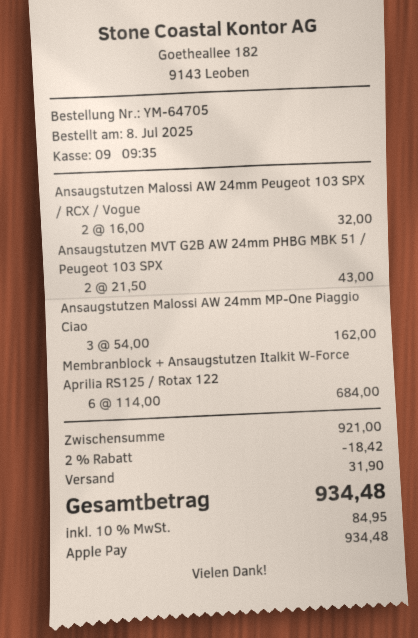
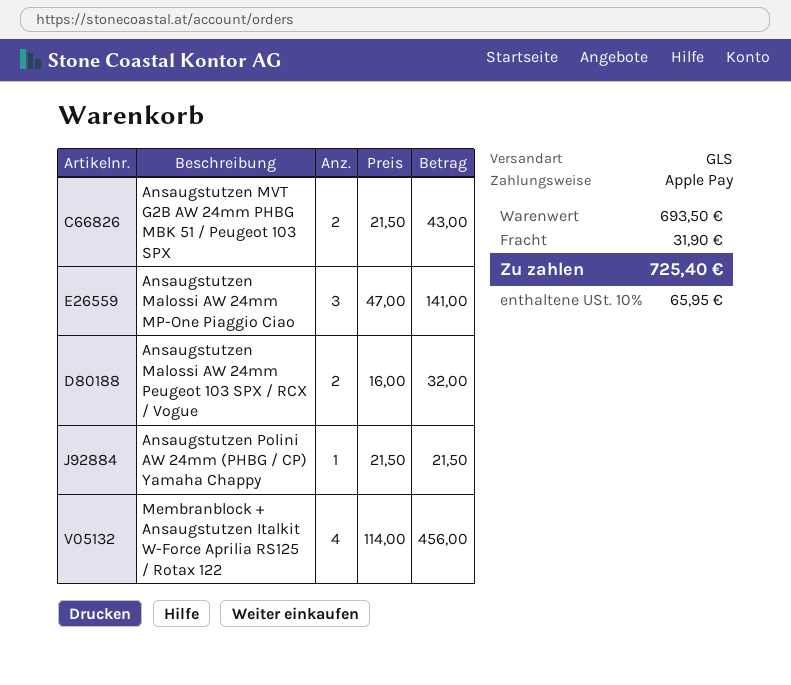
Ansaugstutzen Malossi AW 24mm MP-One Piaggio Ciao: 3 x 54.00 = 162.00 -> 3 x 47.00 = 141.00
Membranblock + Ansaugstutzen Italkit W-Force Aprilia RS125 / Rotax 122: 6 x 114.00 = 684.00 -> 4 x 114.00 = 456.00
Ansaugstutzen Polini AW 24mm (PHBG / CP) Yamaha Chappy: none -> 1 x 21.50 = 21.50
subtotal: 921.00 -> 693.50
discount: 2% = 18.42 -> none
tax: 10% = 84.95 -> 10% = 65.95
total: 934.48 -> 725.40

